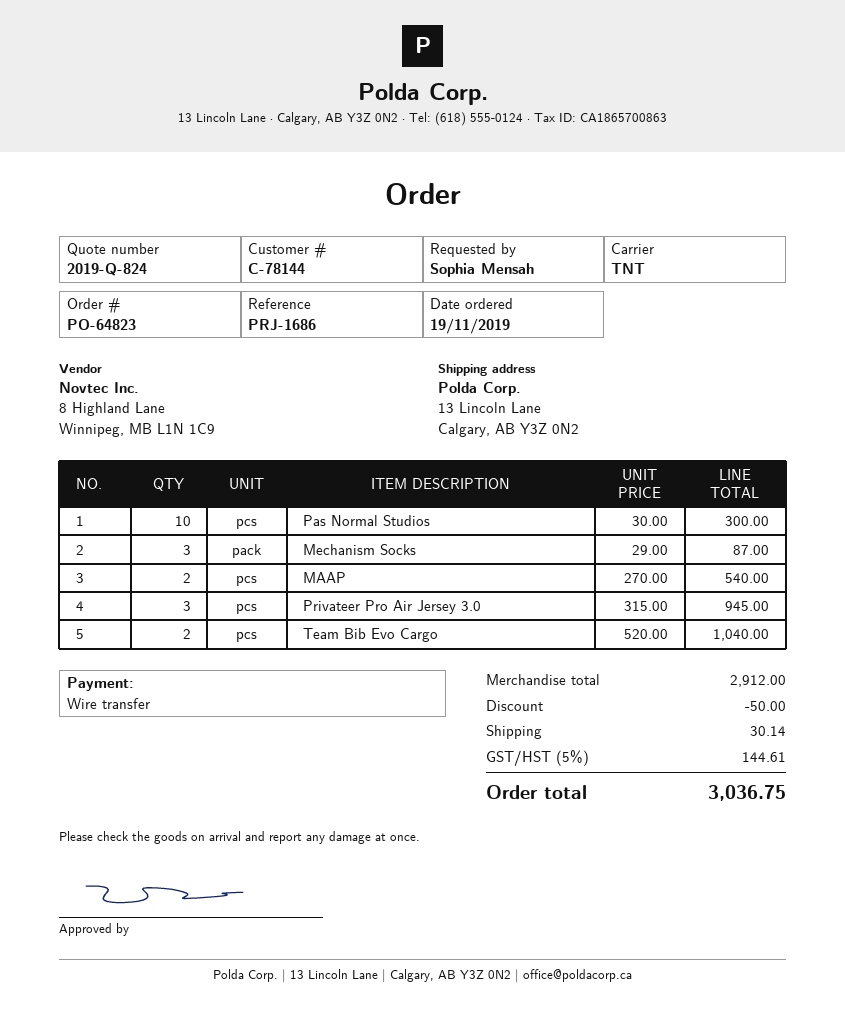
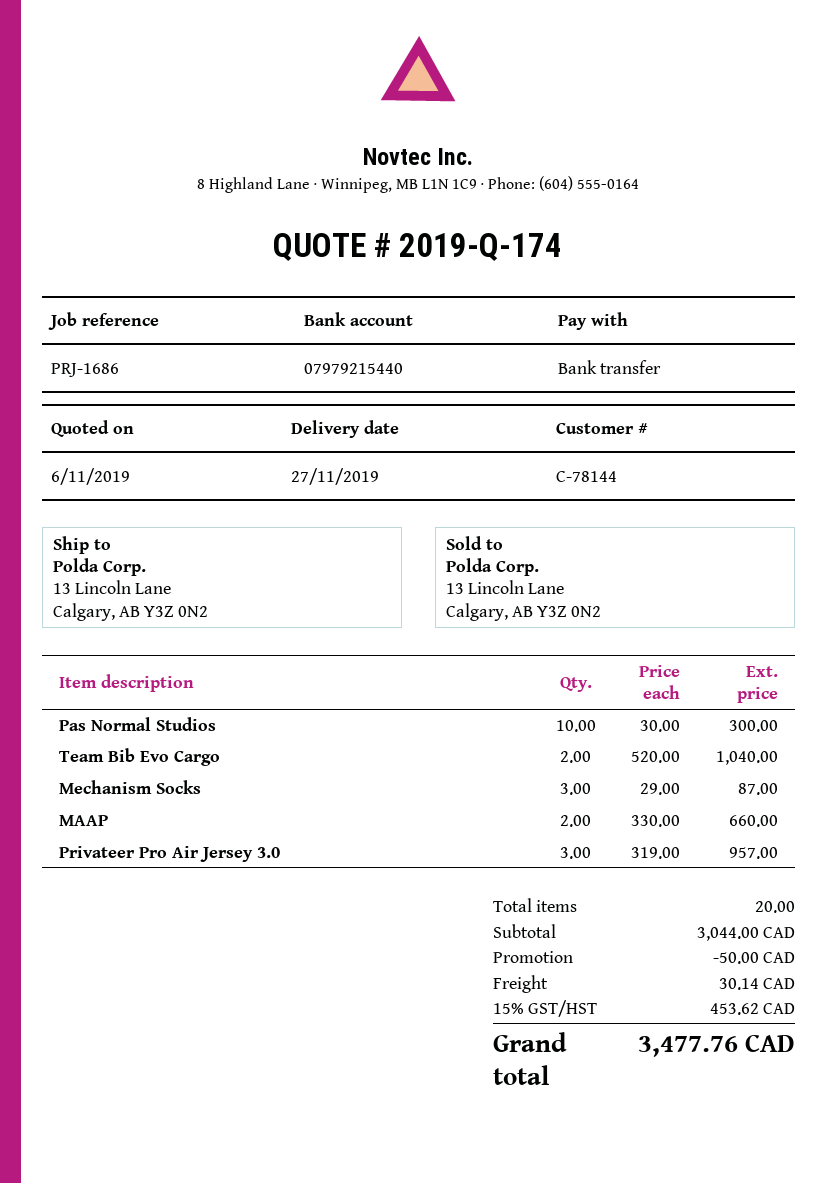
quote number: 2019-Q-824 -> 2019-Q-174
MAAP: 2 x 270.00 = 540.00 -> 2 x 330.00 = 660.00
Privateer Pro Air Jersey 3.0: 3 x 315.00 = 945.00 -> 3 x 319.00 = 957.00
subtotal: 2912.00 -> 3044.00
tax: 5% = 144.61 -> 15% = 453.62
total: 3036.75 -> 3477.76

